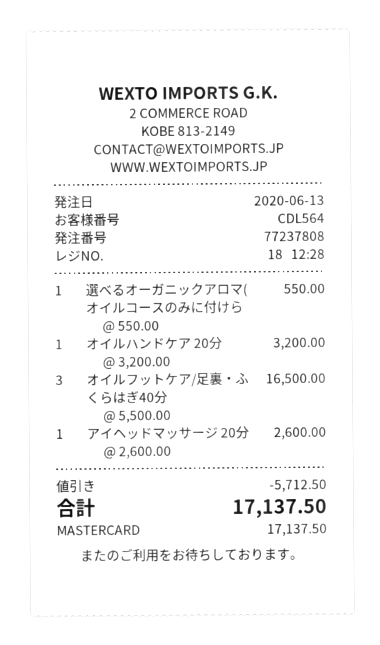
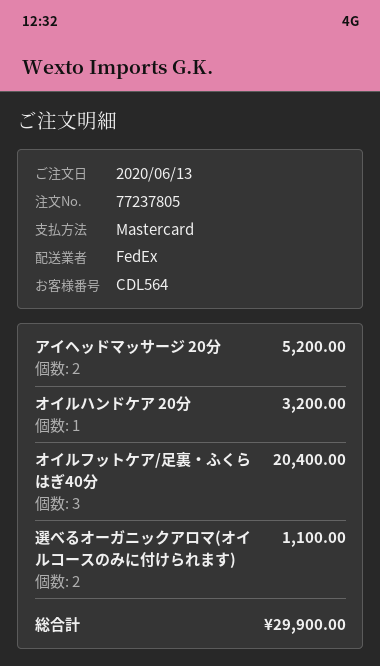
order number: 77237808 -> 77237805
選べるオーガニックアロマ(オイルコースのみに付けら: 1 for 550.00 -> 2 for 1100.00
オイルフットケア/足裏・ふくらはぎ40分: 3 for 16500.00 -> 3 for 20400.00
アイヘッドマッサージ 20分: 1 for 2600.00 -> 2 for 5200.00
discount: 5712.50 -> none
total: 17137.50 -> 29900.00

